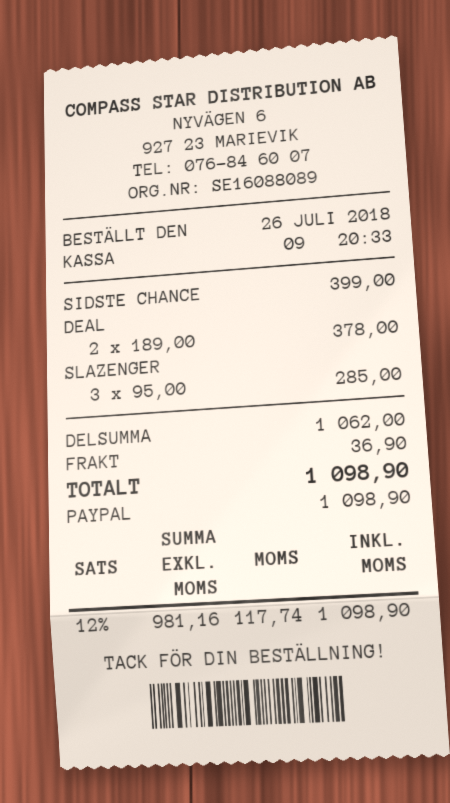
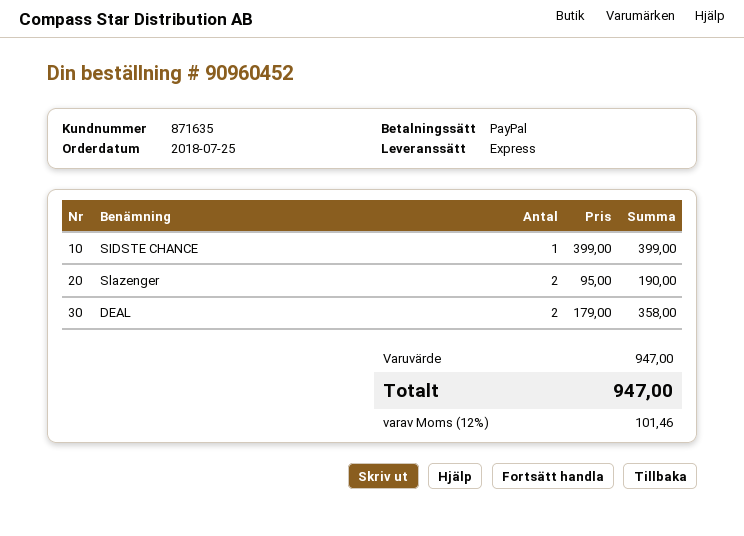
order date: 2018-07-26 -> 2018-07-25
DEAL: 2 x 189.00 = 378.00 -> 2 x 179.00 = 358.00
SLAZENGER: 3 x 95.00 = 285.00 -> 2 x 95.00 = 190.00
subtotal: 1062.00 -> 947.00
shipping: 36.90 -> none
tax: 12% = 117.74 -> 12% = 101.46
total: 1098.90 -> 947.00

